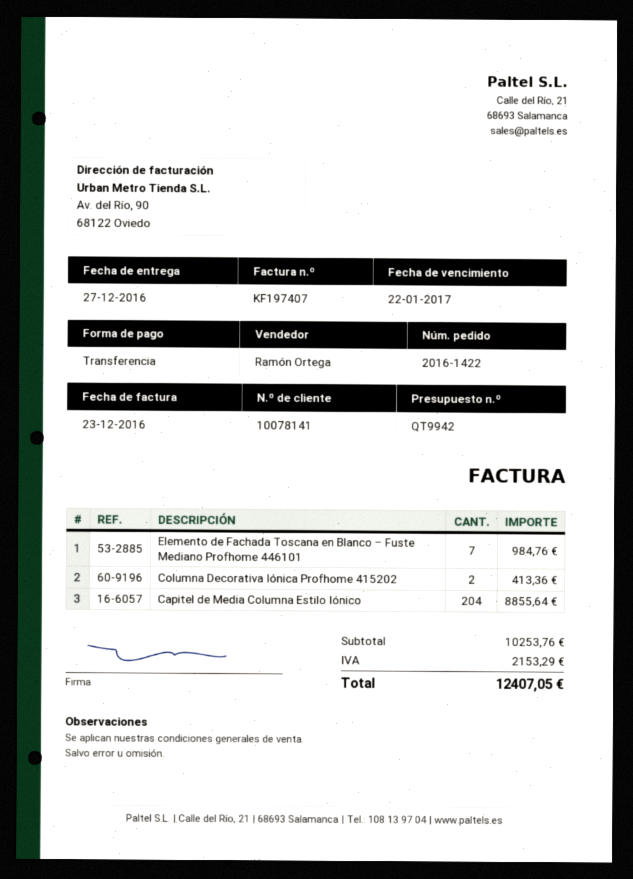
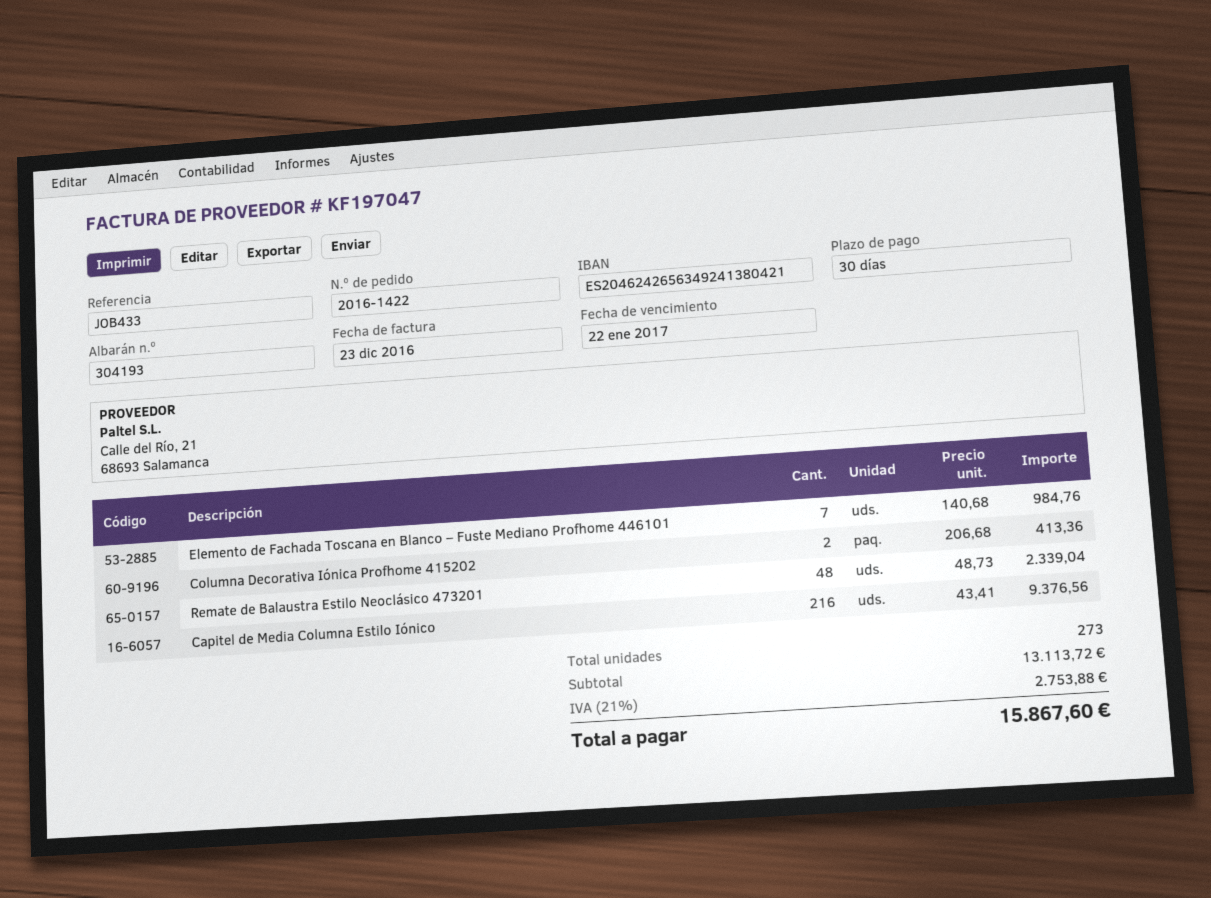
invoice number: KF197407 -> KF197047
Capitel de Media Columna Estilo Iónico: 204 for 8855.64 -> 216 for 9376.56
Remate de Balaustra Estilo Neoclásico 473201: none -> 48 for 2339.04
subtotal: 10253.76 -> 13113.72
tax: 2153.29 -> 2753.88
total: 12407.05 -> 15867.60

